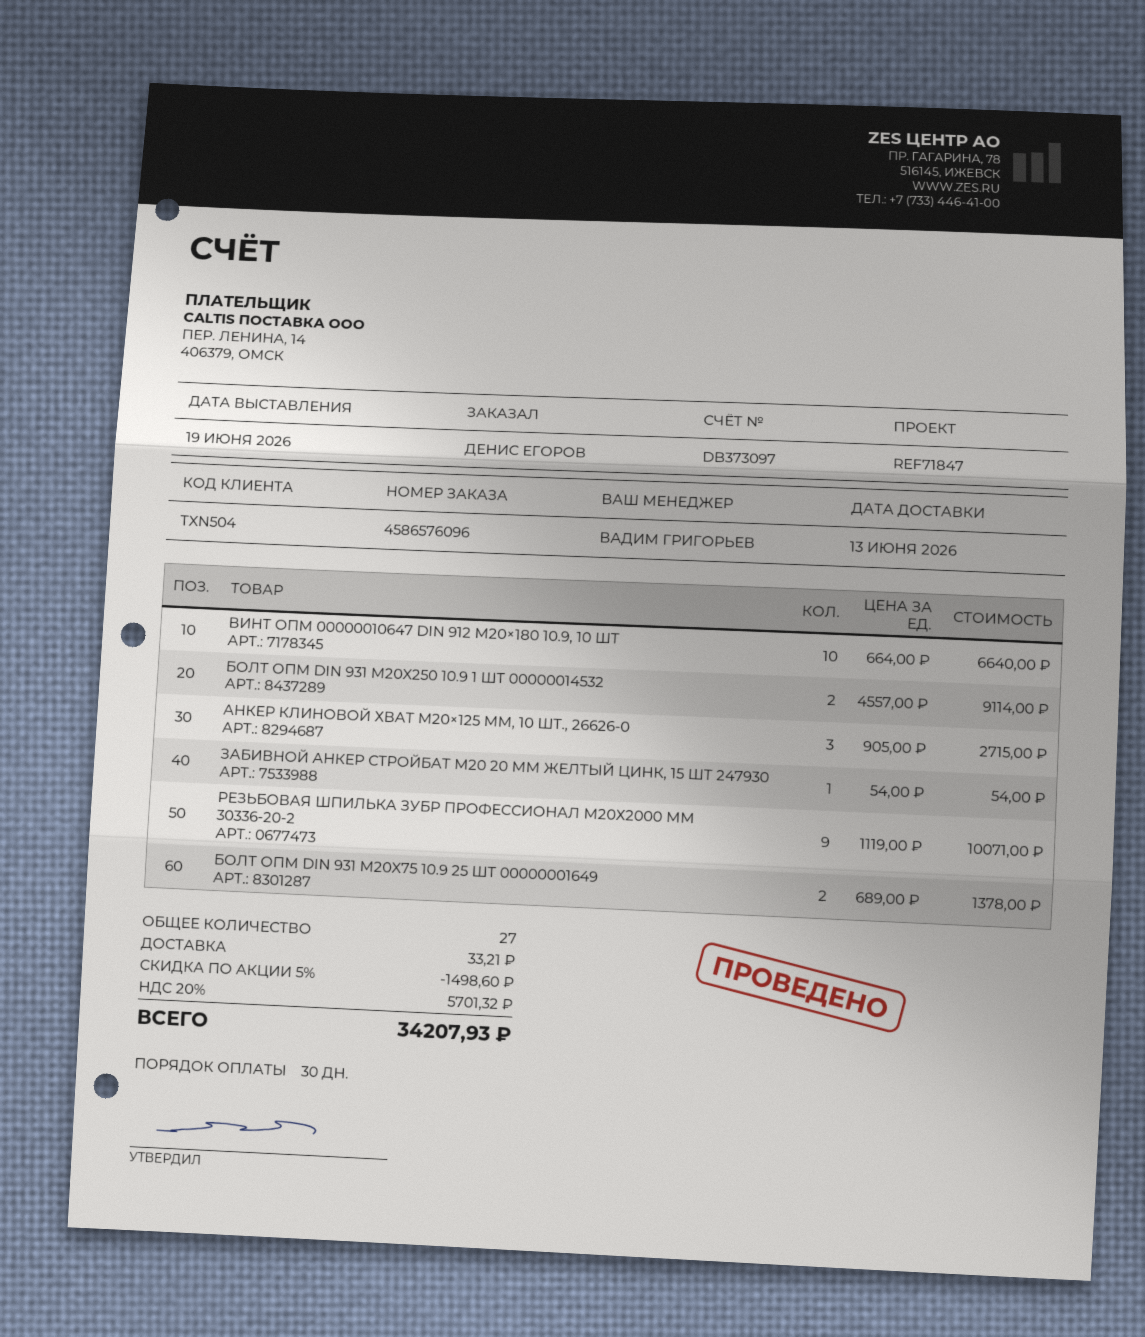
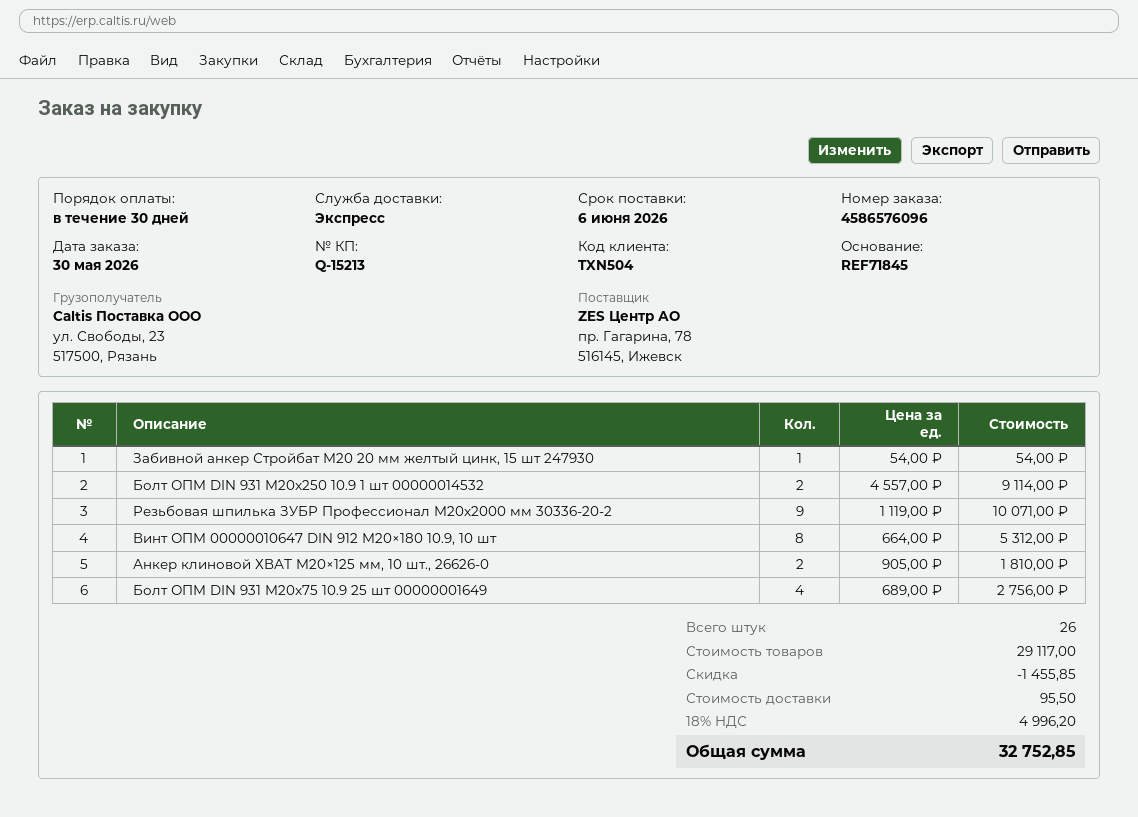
delivery date: 2026-06-13 -> 2026-06-06
reference: REF71847 -> REF71845
ВИНТ ОПМ 00000010647 DIN 912 М20×180 10.9, 10 ШТ: 10 x 664.00 = 6640.00 -> 8 x 664.00 = 5312.00
АНКЕР КЛИНОВОЙ ХВАТ М20×125 ММ, 10 ШТ., 26626-0: 3 x 905.00 = 2715.00 -> 2 x 905.00 = 1810.00
БОЛТ ОПМ DIN 931 М20X75 10.9 25 ШТ 00000001649: 2 x 689.00 = 1378.00 -> 4 x 689.00 = 2756.00
total quantity: 27 -> 26
discount: 1498.60 -> 1455.85
shipping: 33.21 -> 95.50
tax: 20% = 5701.32 -> 18% = 4996.20
total: 34207.93 -> 32752.85

